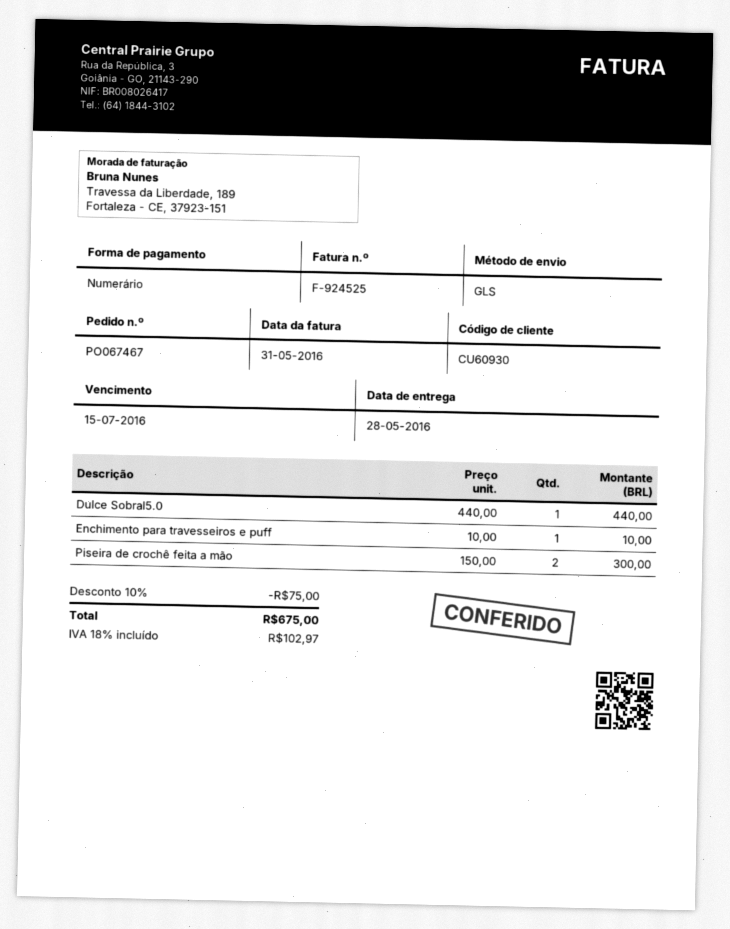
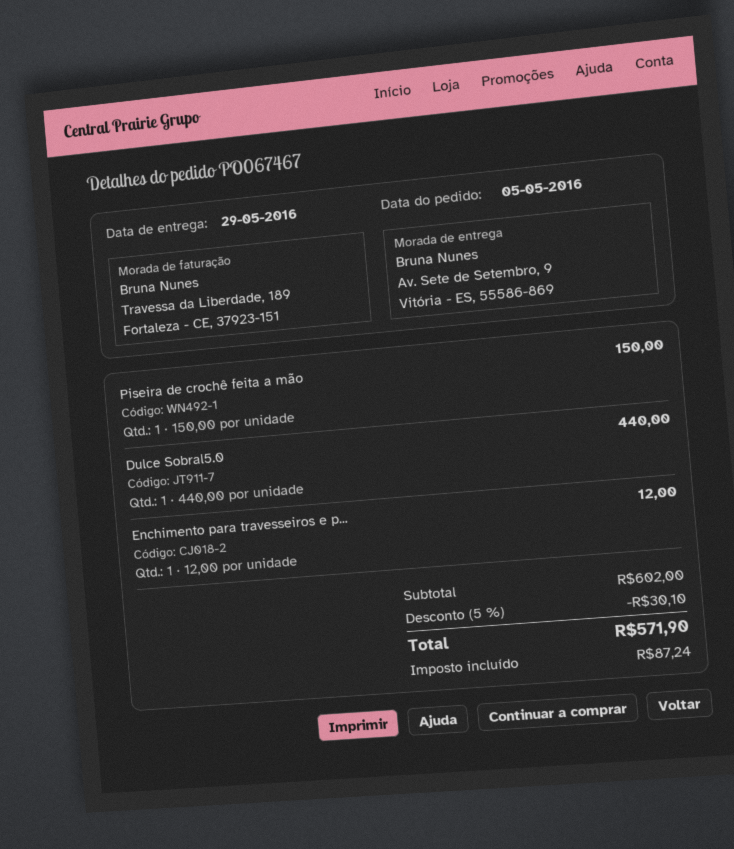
delivery date: 2016-05-28 -> 2016-05-29
Enchimento para travesseiros e puff: 1 x 10.00 = 10.00 -> 1 x 12.00 = 12.00
Piseira de crochê feita a mão: 2 x 150.00 = 300.00 -> 1 x 150.00 = 150.00
discount: 10% = 75.00 -> 5% = 30.10
tax: 102.97 -> 87.24
total: 675.00 -> 571.90

